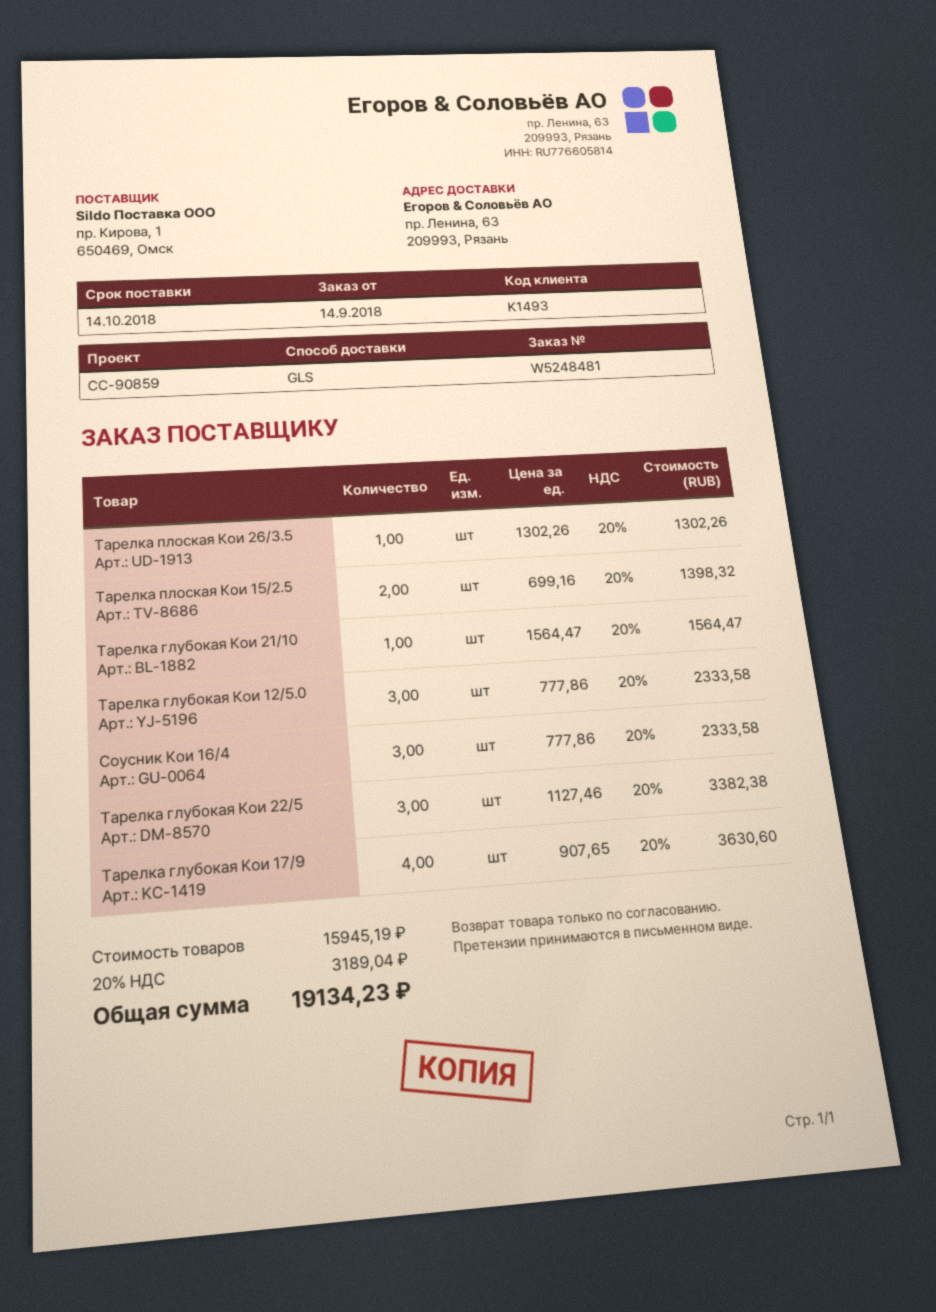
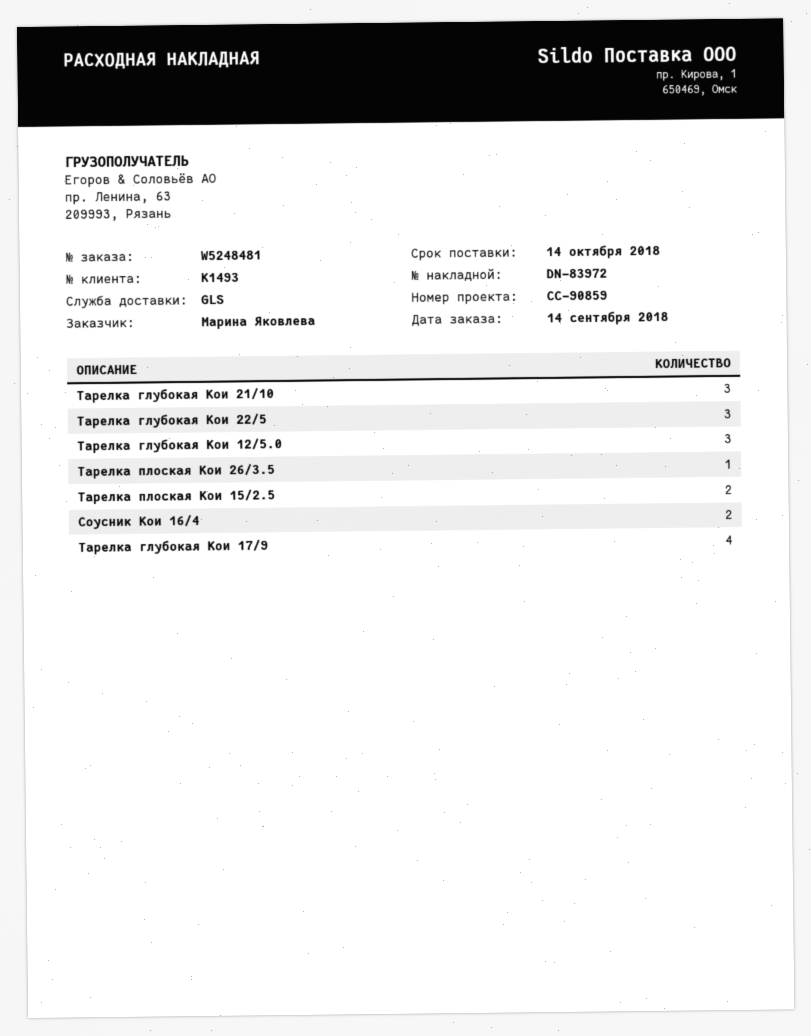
Тарелка глубокая Кои 21/10: 1 -> 3
Соусник Кои 16/4: 3 -> 2

